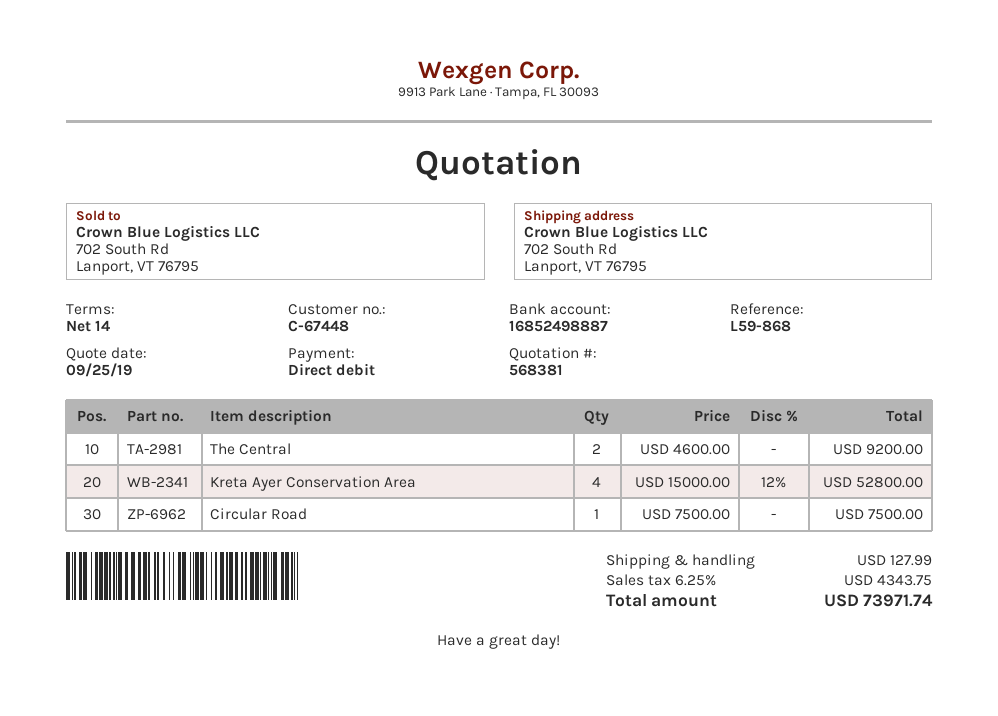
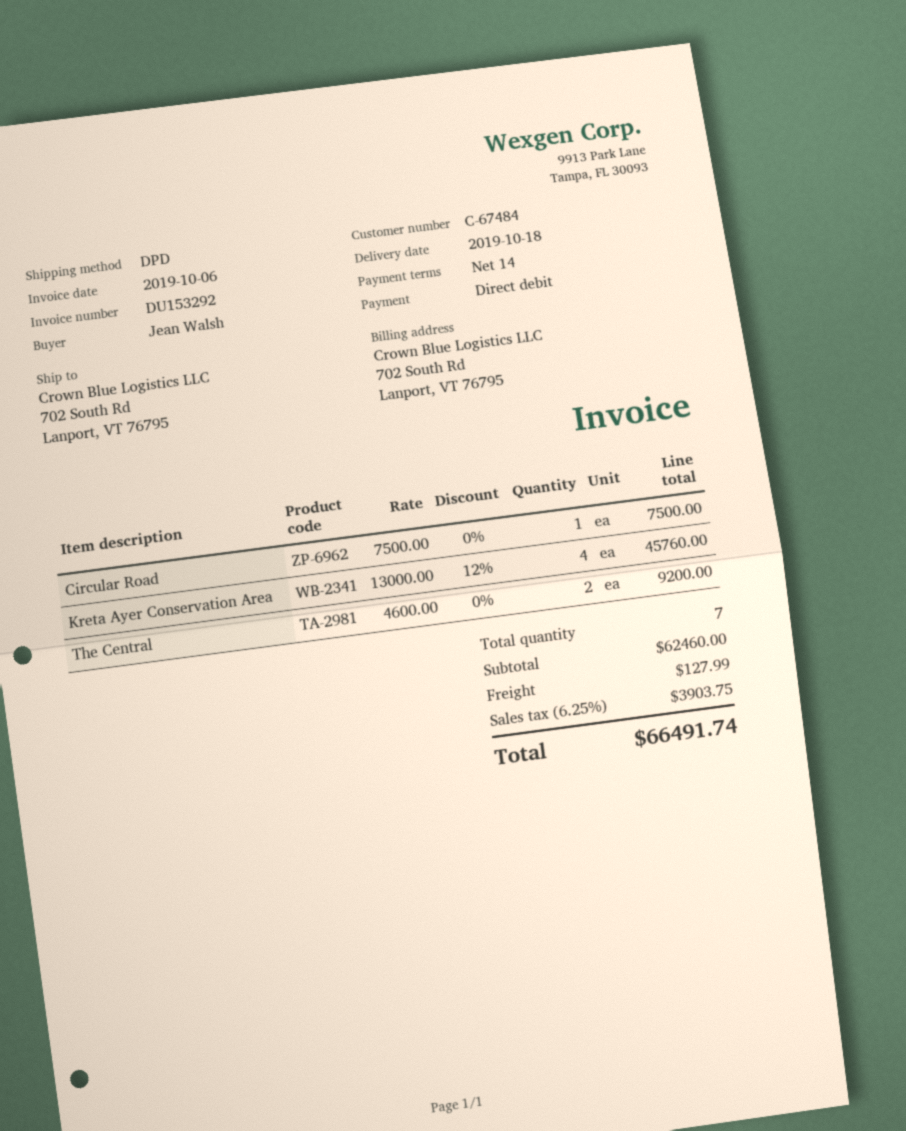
customer number: C-67448 -> C-67484
Kreta Ayer Conservation Area: 4 x 15000.00 - 12% = 52800.00 -> 4 x 13000.00 - 12% = 45760.00
tax: 6.25% = 4343.75 -> 6.25% = 3903.75
total: 73971.74 -> 66491.74

